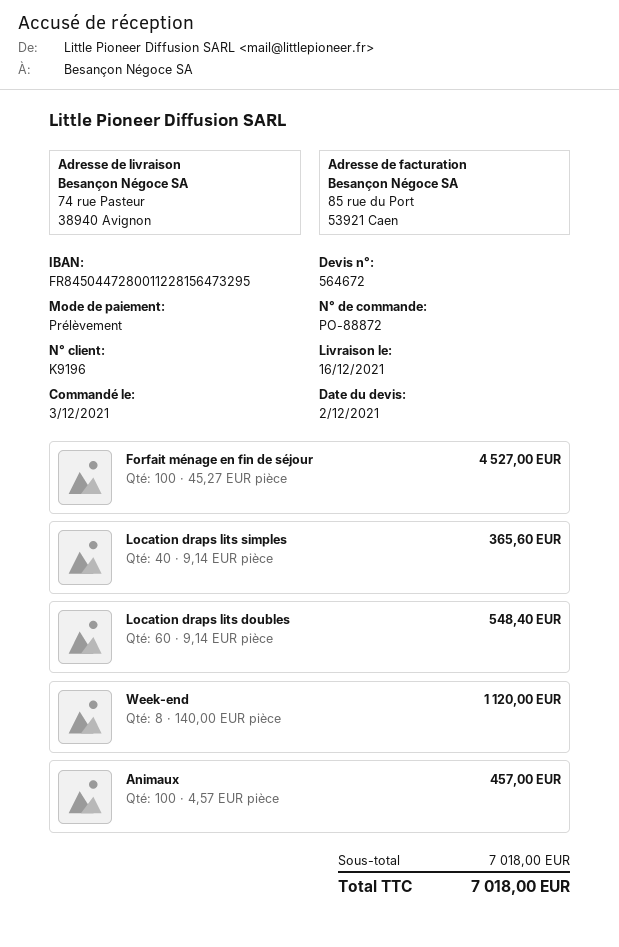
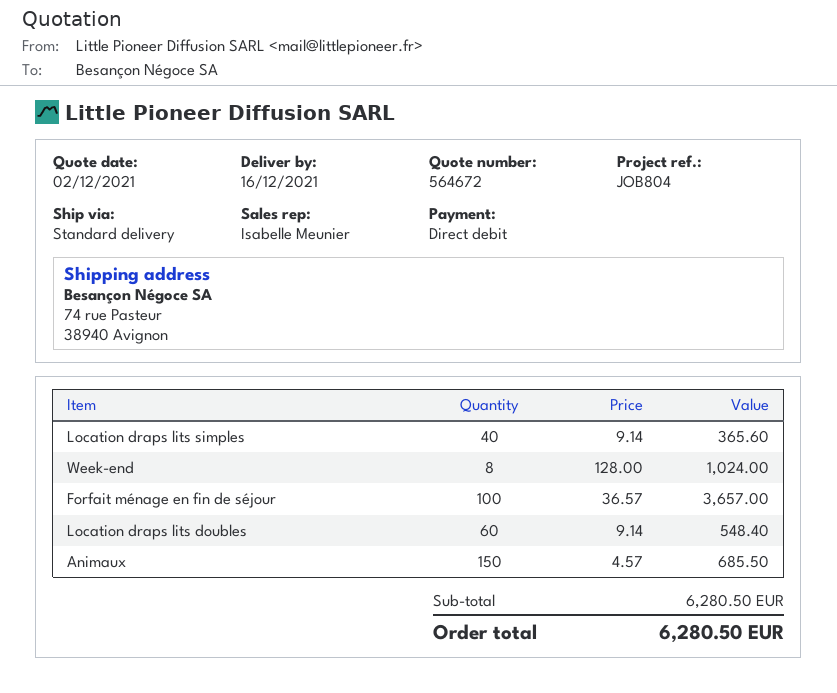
Forfait ménage en fin de séjour: 100 x 45.27 = 4527.00 -> 100 x 36.57 = 3657.00
Week-end: 8 x 140.00 = 1120.00 -> 8 x 128.00 = 1024.00
Animaux: 100 x 4.57 = 457.00 -> 150 x 4.57 = 685.50
subtotal: 7018.00 -> 6280.50
total: 7018.00 -> 6280.50

